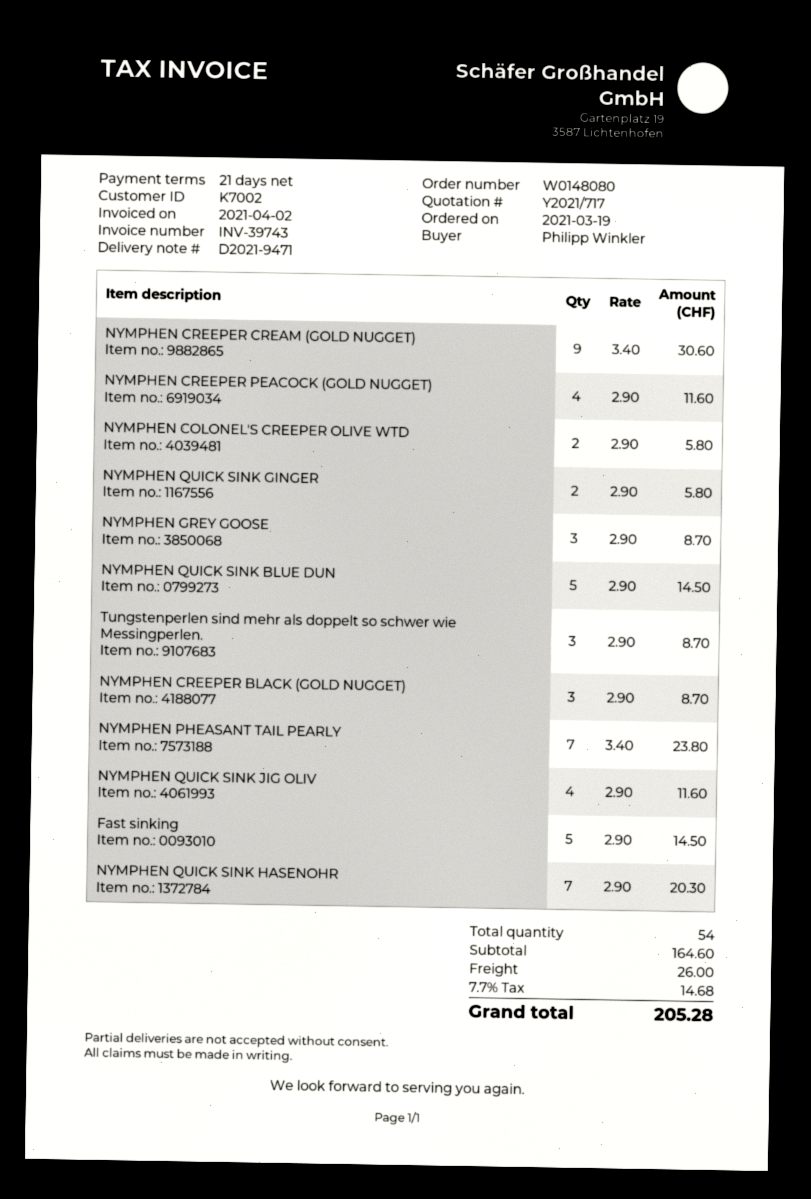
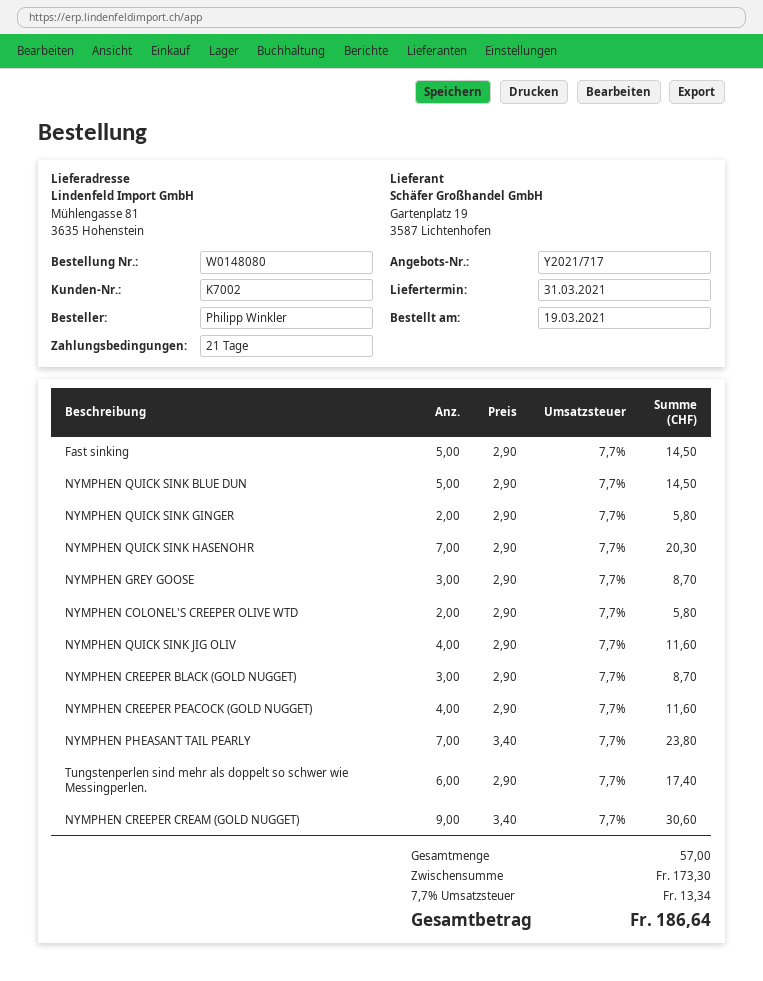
Tungstenperlen sind mehr als doppelt so schwer wie Messingperlen.: 3 x 2.90 = 8.70 -> 6 x 2.90 = 17.40
total quantity: 54 -> 57
subtotal: 164.60 -> 173.30
shipping: 26.00 -> none
tax: 7.7% = 14.68 -> 7.7% = 13.34
total: 205.28 -> 186.64

